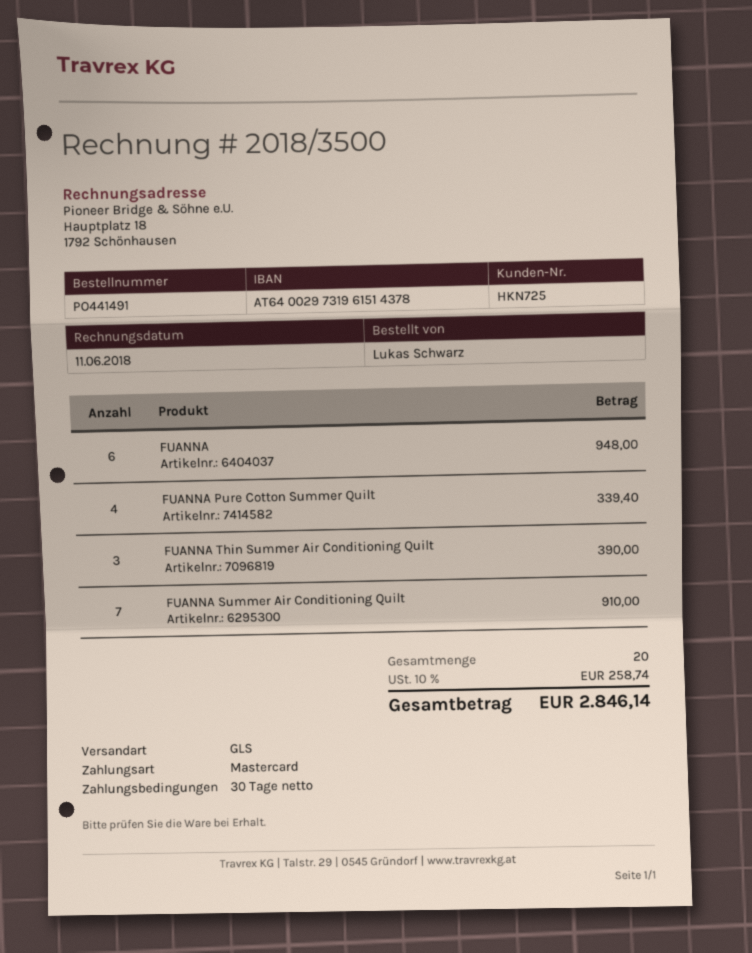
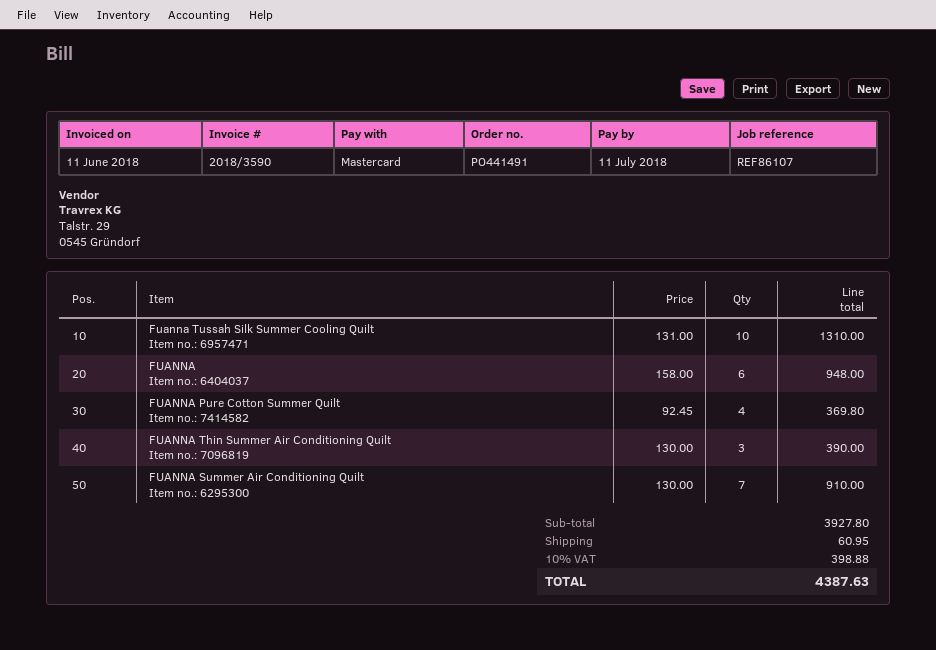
invoice number: 2018/3500 -> 2018/3590
FUANNA Pure Cotton Summer Quilt: 4 for 339.40 -> 4 for 369.80
Fuanna Tussah Silk Summer Cooling Quilt: none -> 10 for 1310.00
shipping: none -> 60.95
tax: 10% = 258.74 -> 10% = 398.88
total: 2846.14 -> 4387.63

